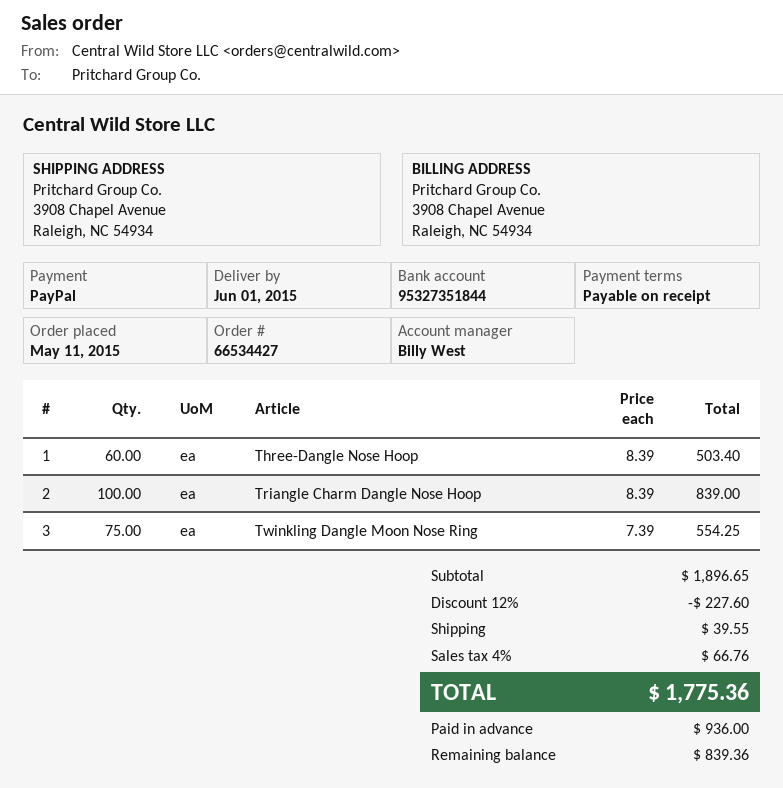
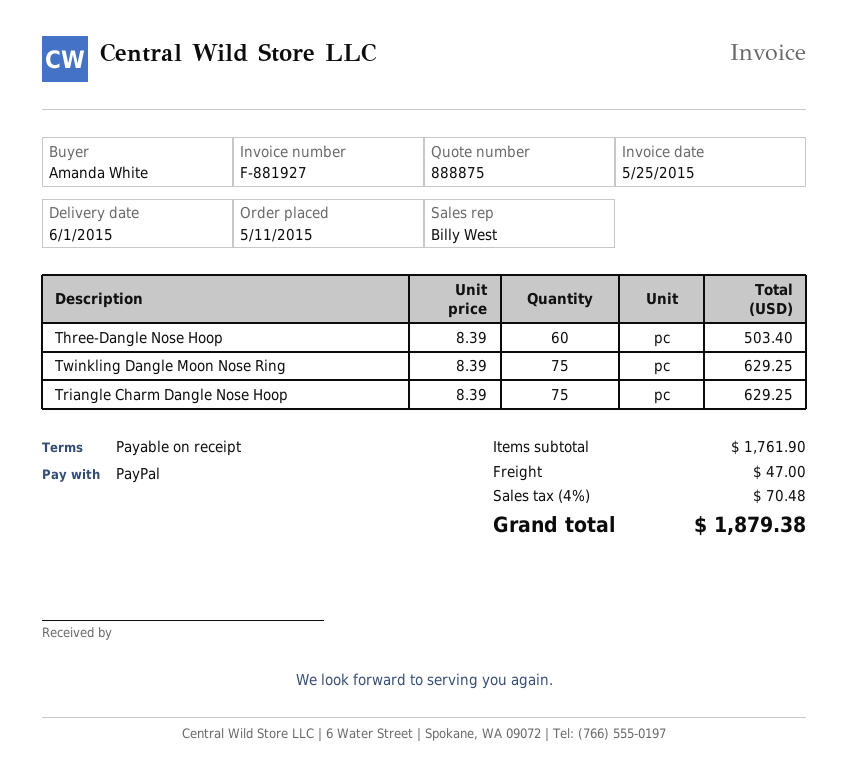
Triangle Charm Dangle Nose Hoop: 100 x 8.39 = 839.00 -> 75 x 8.39 = 629.25
Twinkling Dangle Moon Nose Ring: 75 x 7.39 = 554.25 -> 75 x 8.39 = 629.25
subtotal: 1896.65 -> 1761.90
discount: 12% = 227.60 -> none
shipping: 39.55 -> 47.00
tax: 4% = 66.76 -> 4% = 70.48
total: 1775.36 -> 1879.38

